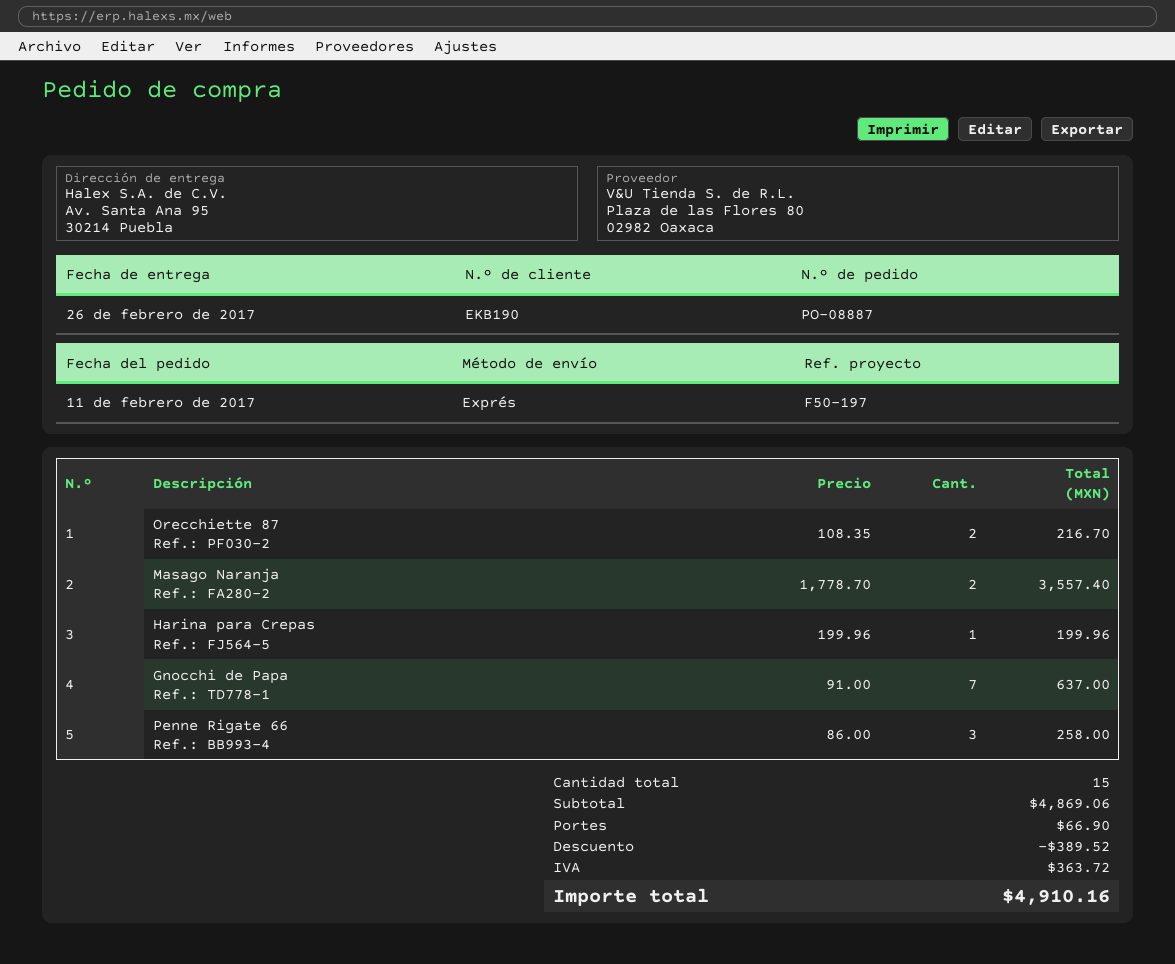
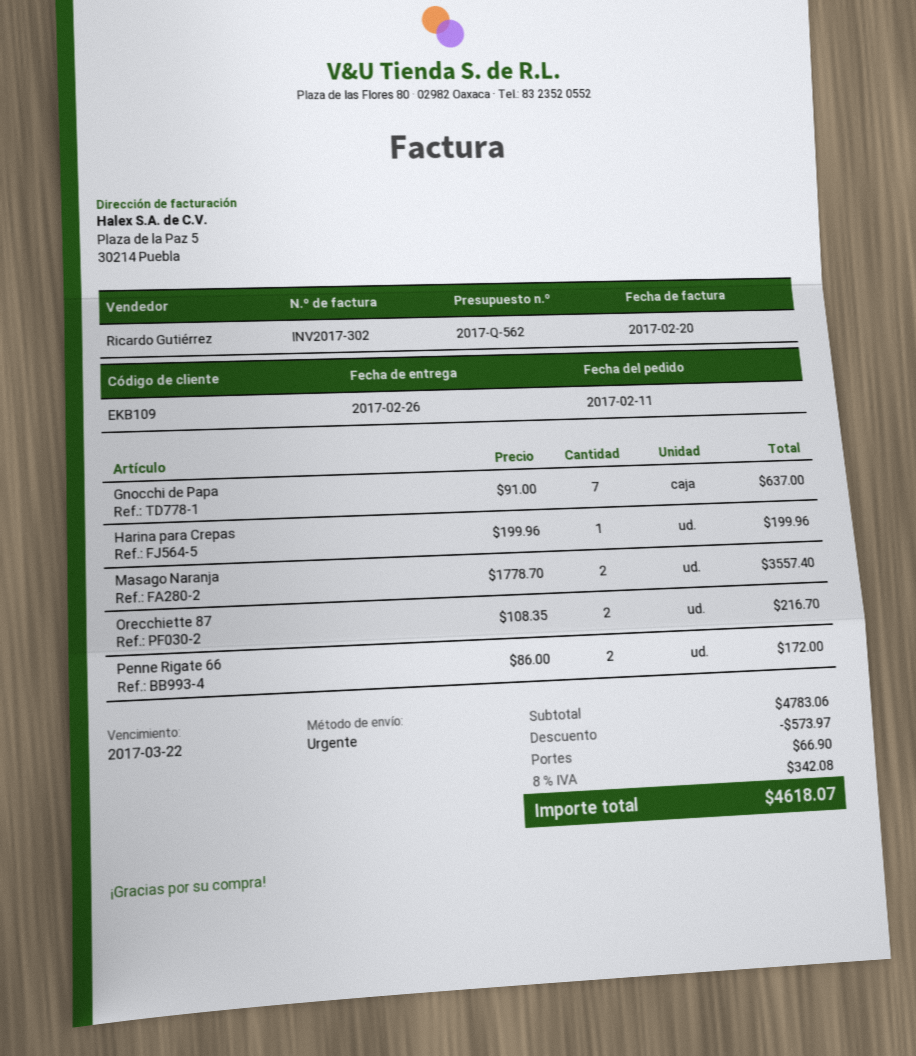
customer number: EKB190 -> EKB109
Penne Rigate 66: 3 x 86.00 = 258.00 -> 2 x 86.00 = 172.00
subtotal: 4869.06 -> 4783.06
discount: 389.52 -> 573.97
tax: 363.72 -> 342.08
total: 4910.16 -> 4618.07

